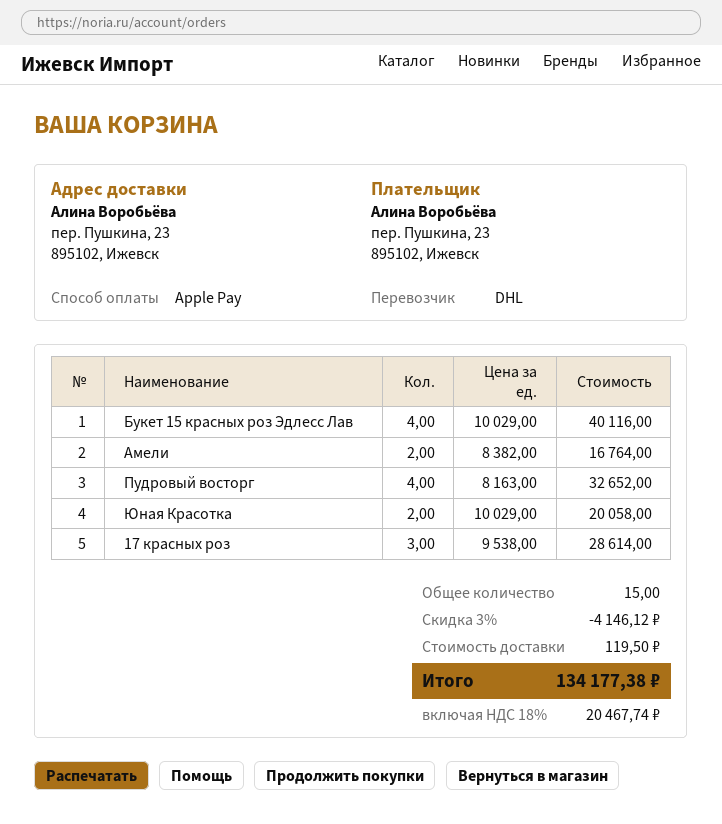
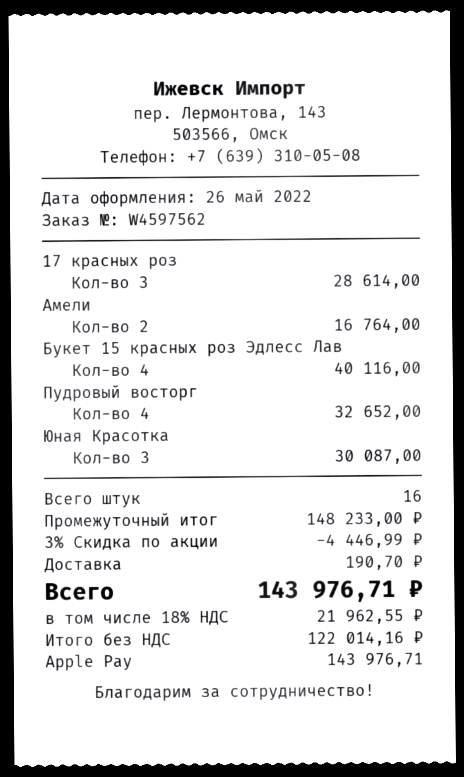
Юная Красотка: 2 for 20058.00 -> 3 for 30087.00
total quantity: 15 -> 16
discount: 3% = 4146.12 -> 3% = 4446.99
shipping: 119.50 -> 190.70
tax: 18% = 20467.74 -> 18% = 21962.55
total: 134177.38 -> 143976.71

